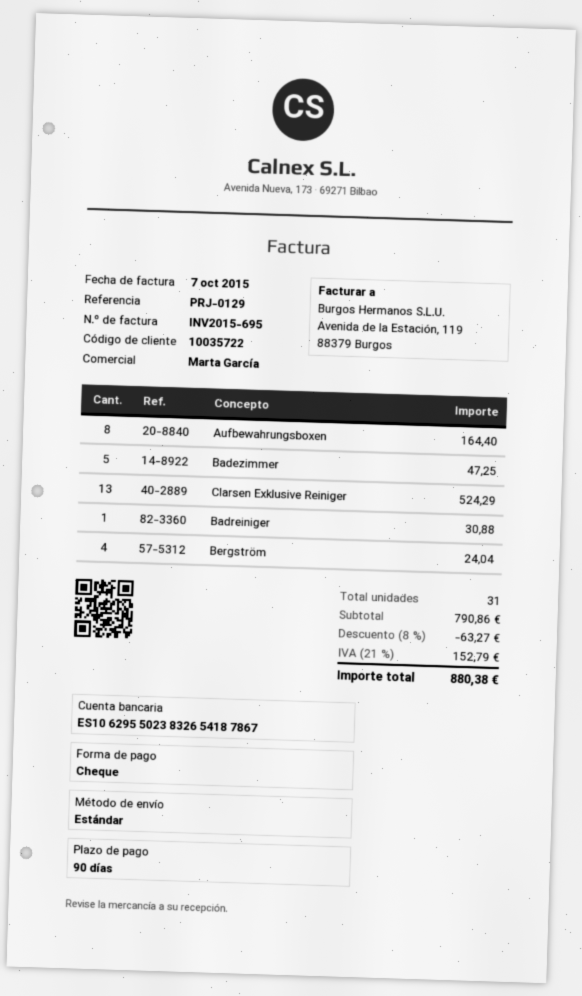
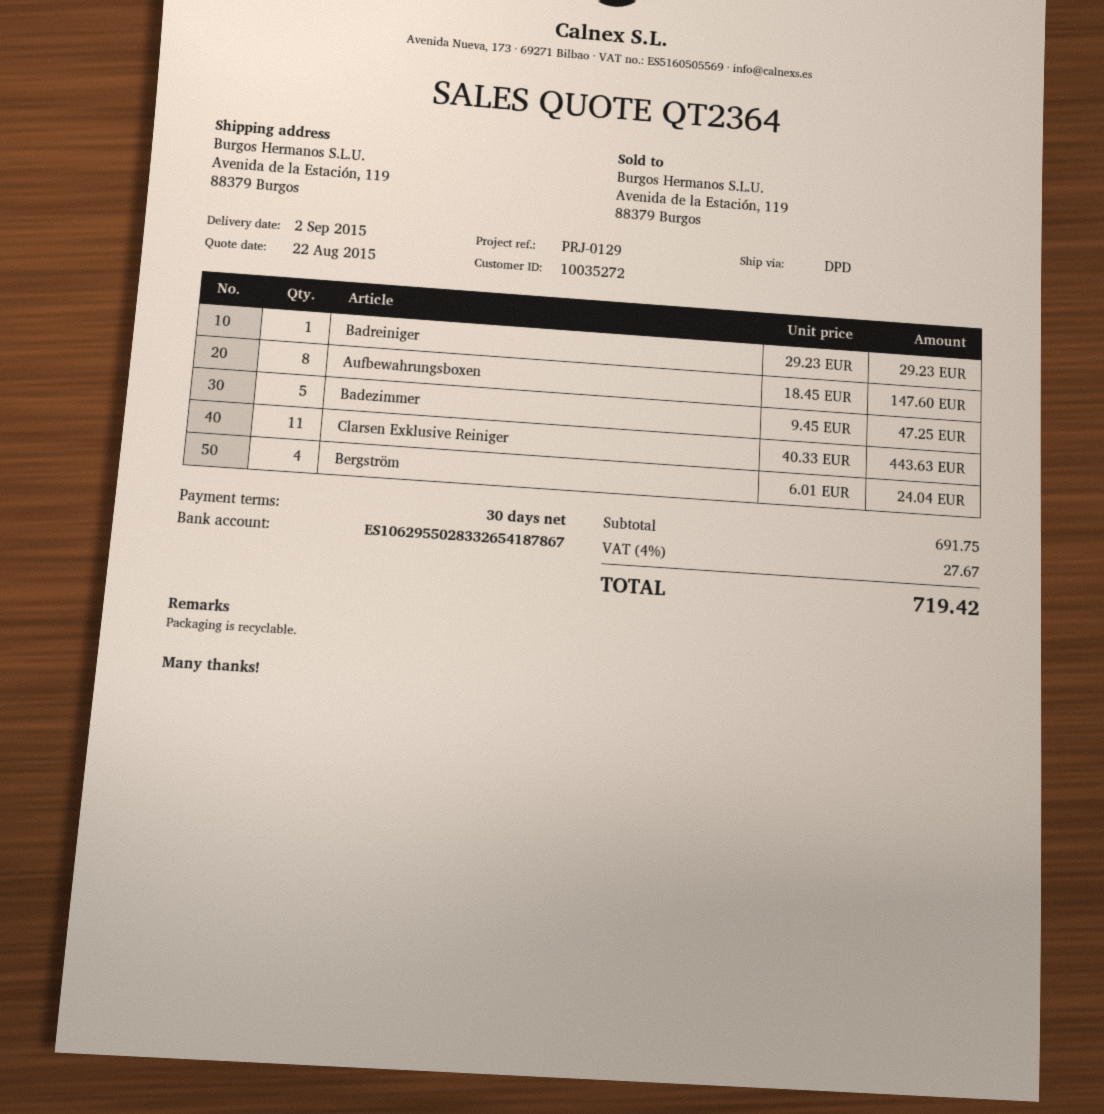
payment terms: 90 days -> 30 days
customer number: 10035722 -> 10035272
bank account: ES1062955023832654187867 -> ES1062955028332654187867
shipping method: standard -> DPD
Aufbewahrungsboxen: 8 for 164.40 -> 8 for 147.60
Clarsen Exklusive Reiniger: 13 for 524.29 -> 11 for 443.63
Badreiniger: 1 for 30.88 -> 1 for 29.23
subtotal: 790.86 -> 691.75
discount: 8% = 63.27 -> none
tax: 21% = 152.79 -> 4% = 27.67
total: 880.38 -> 719.42

